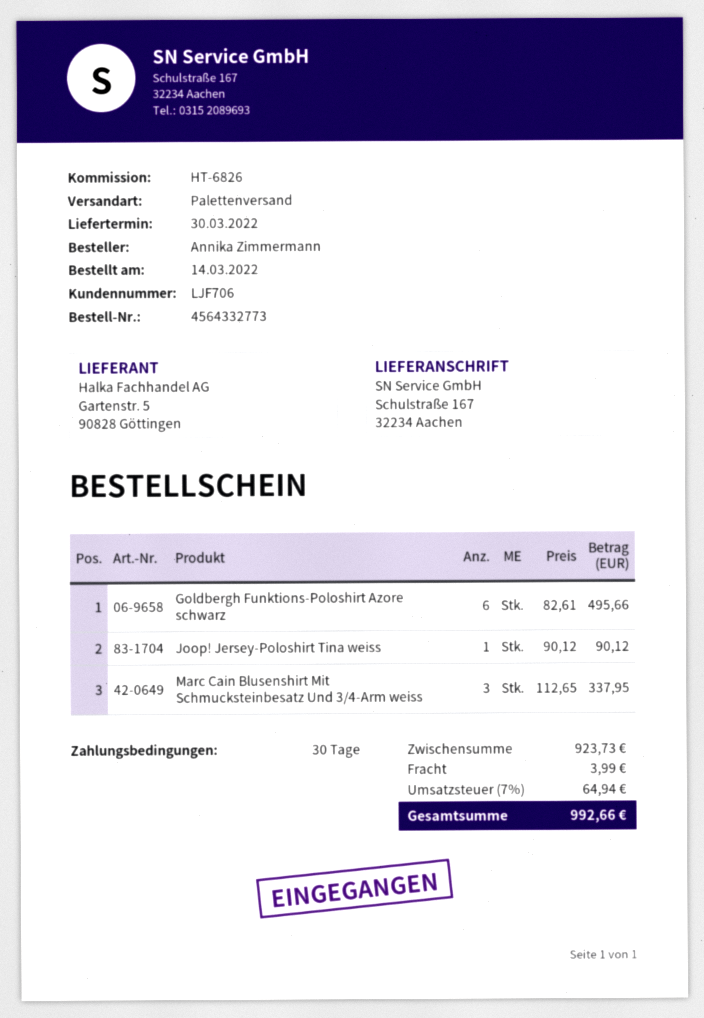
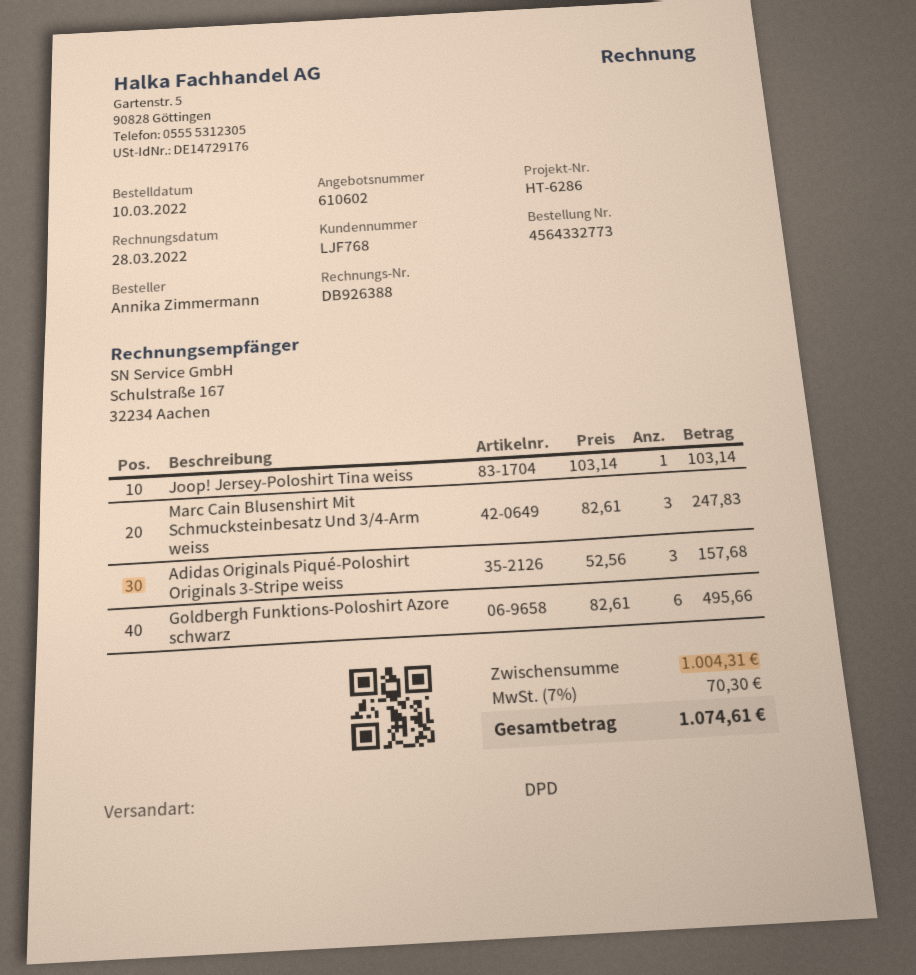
order date: 2022-03-14 -> 2022-03-10
customer number: LJF706 -> LJF768
reference: HT-6826 -> HT-6286
shipping method: pallet freight -> DPD
Joop! Jersey-Poloshirt Tina weiss: 1 x 90.12 = 90.12 -> 1 x 103.14 = 103.14
Marc Cain Blusenshirt Mit Schmucksteinbesatz Und 3/4-Arm weiss: 3 x 112.65 = 337.95 -> 3 x 82.61 = 247.83
Adidas Originals Piqué-Poloshirt Originals 3-Stripe weiss: none -> 3 x 52.56 = 157.68
subtotal: 923.73 -> 1004.31
shipping: 3.99 -> none
tax: 7% = 64.94 -> 7% = 70.30
total: 992.66 -> 1074.61

